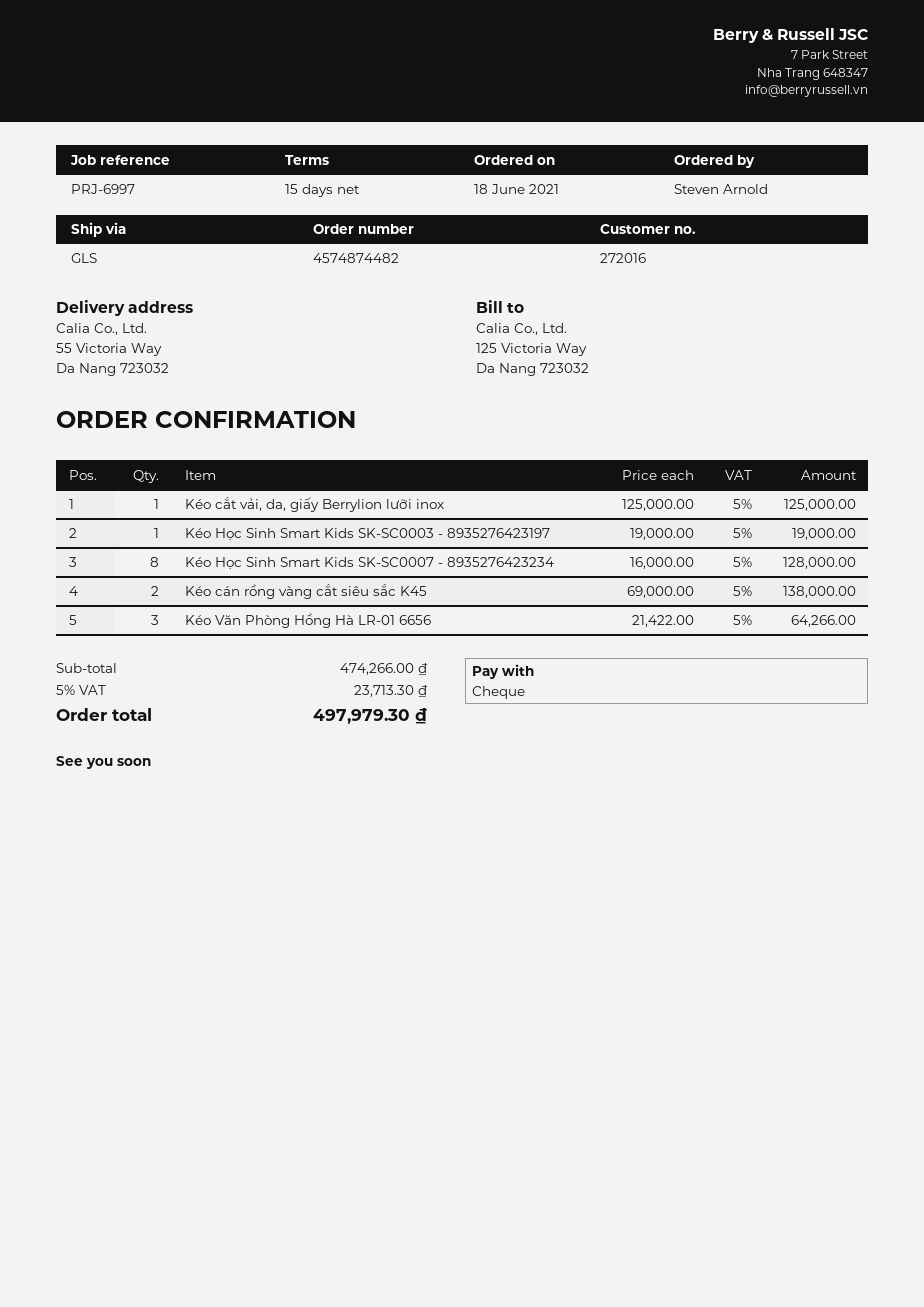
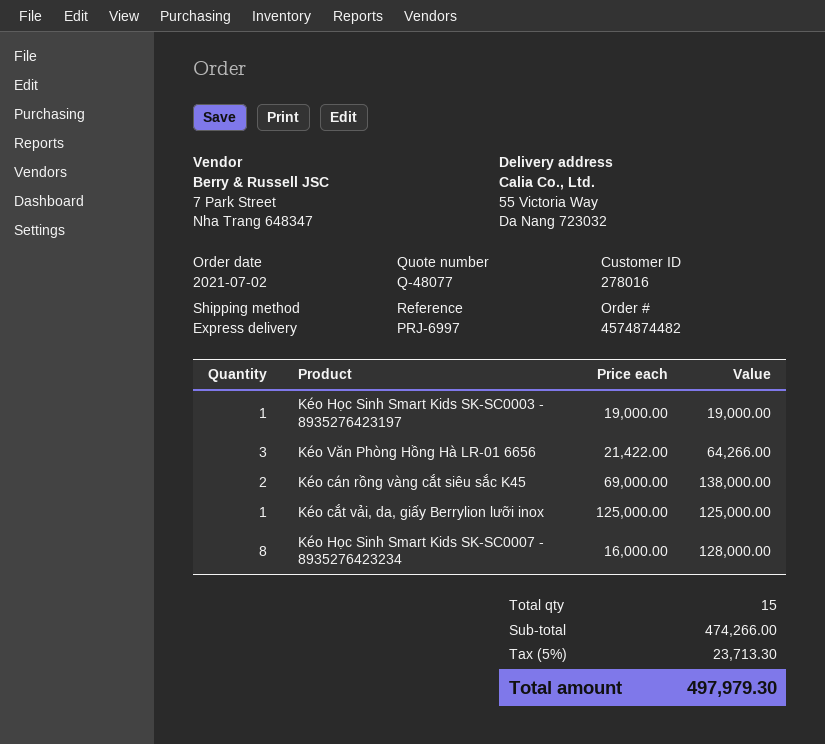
order date: 2021-06-18 -> 2021-07-02
customer number: 272016 -> 278016
shipping method: GLS -> express

